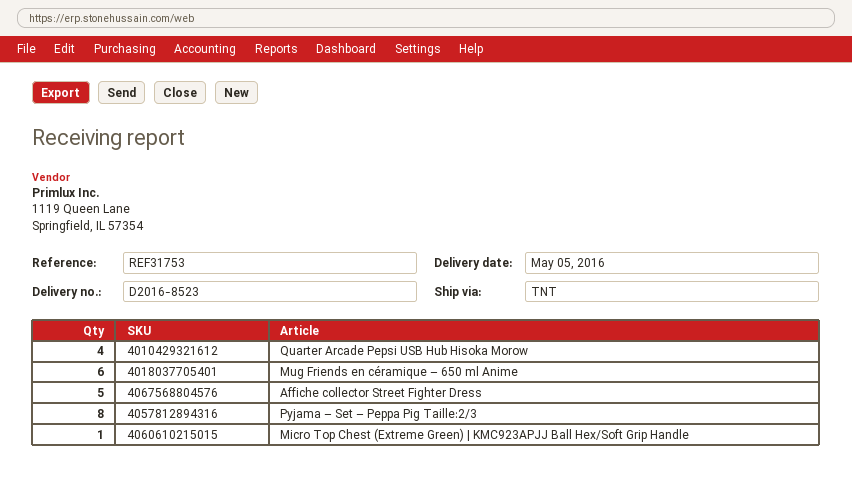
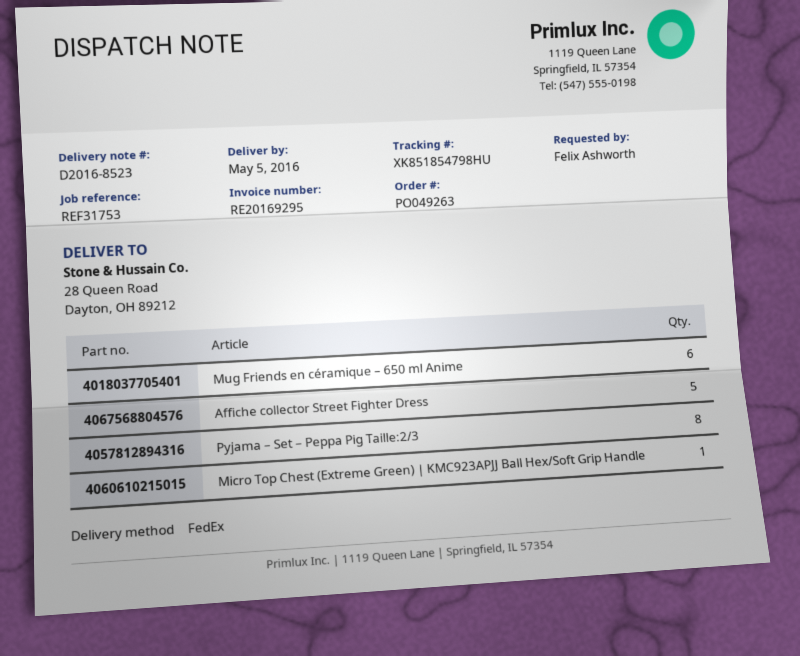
shipping method: TNT -> FedEx
Quarter Arcade Pepsi USB Hub Hisoka Morow: 4 -> none

